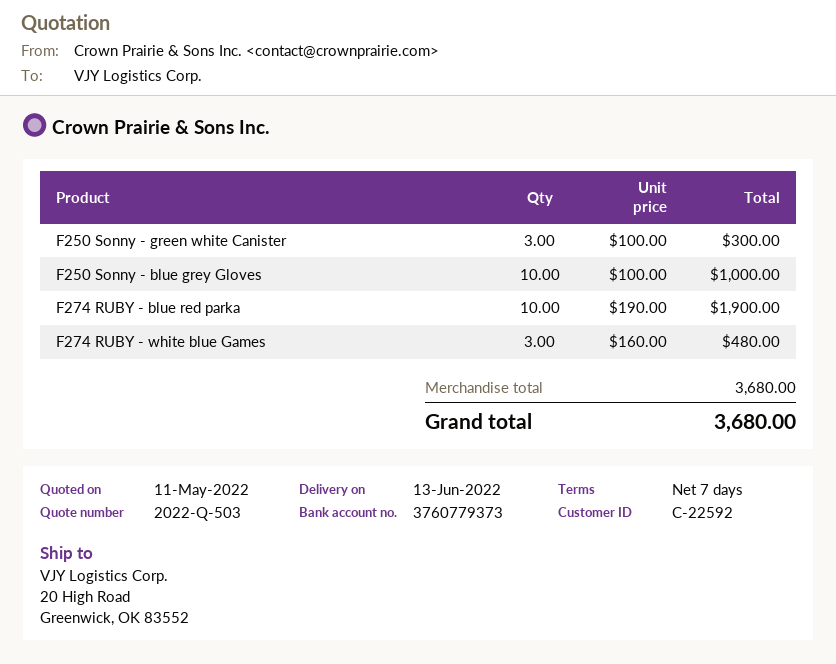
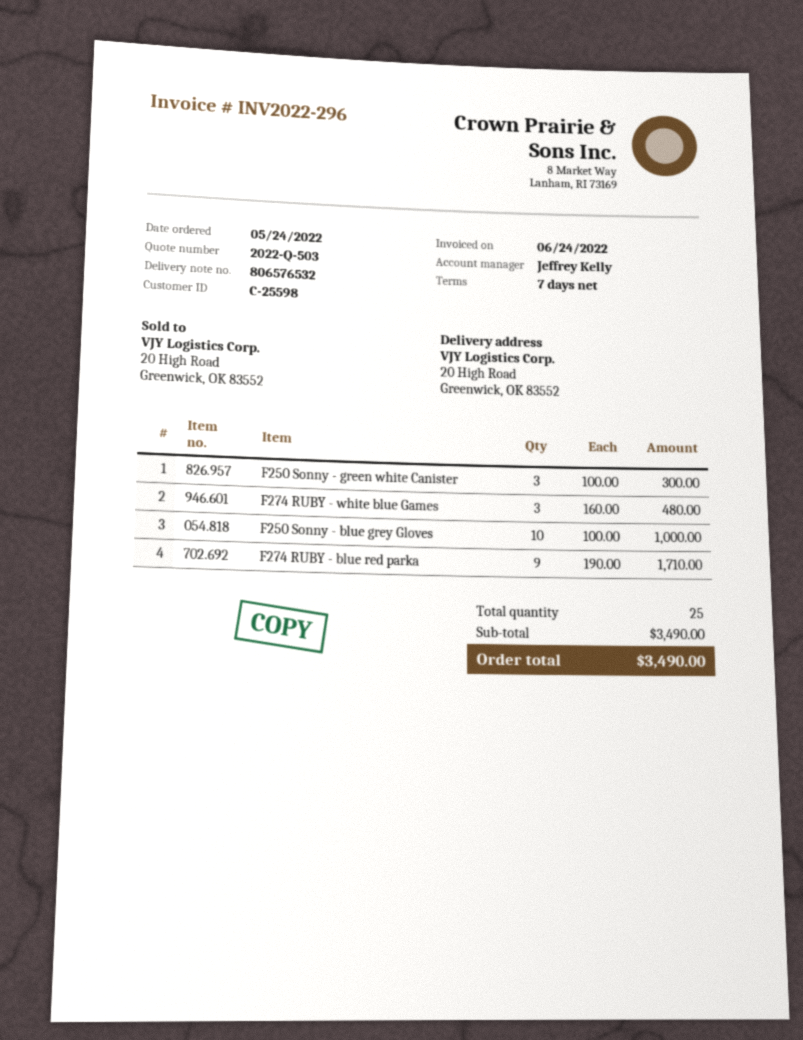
customer number: C-22592 -> C-25598
F274 RUBY - blue red parka: 10 x 190.00 = 1900.00 -> 9 x 190.00 = 1710.00
subtotal: 3680.00 -> 3490.00
total: 3680.00 -> 3490.00

